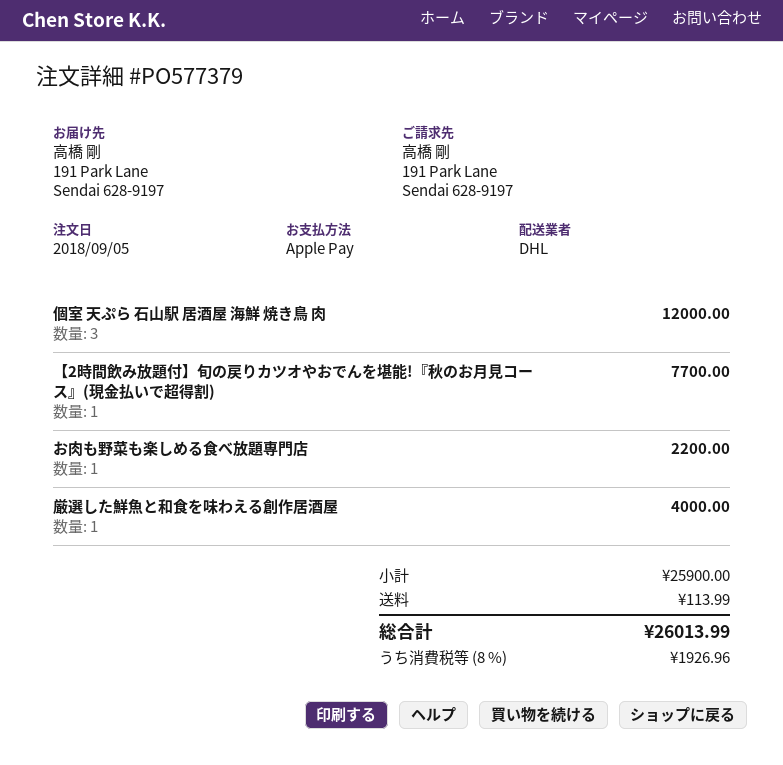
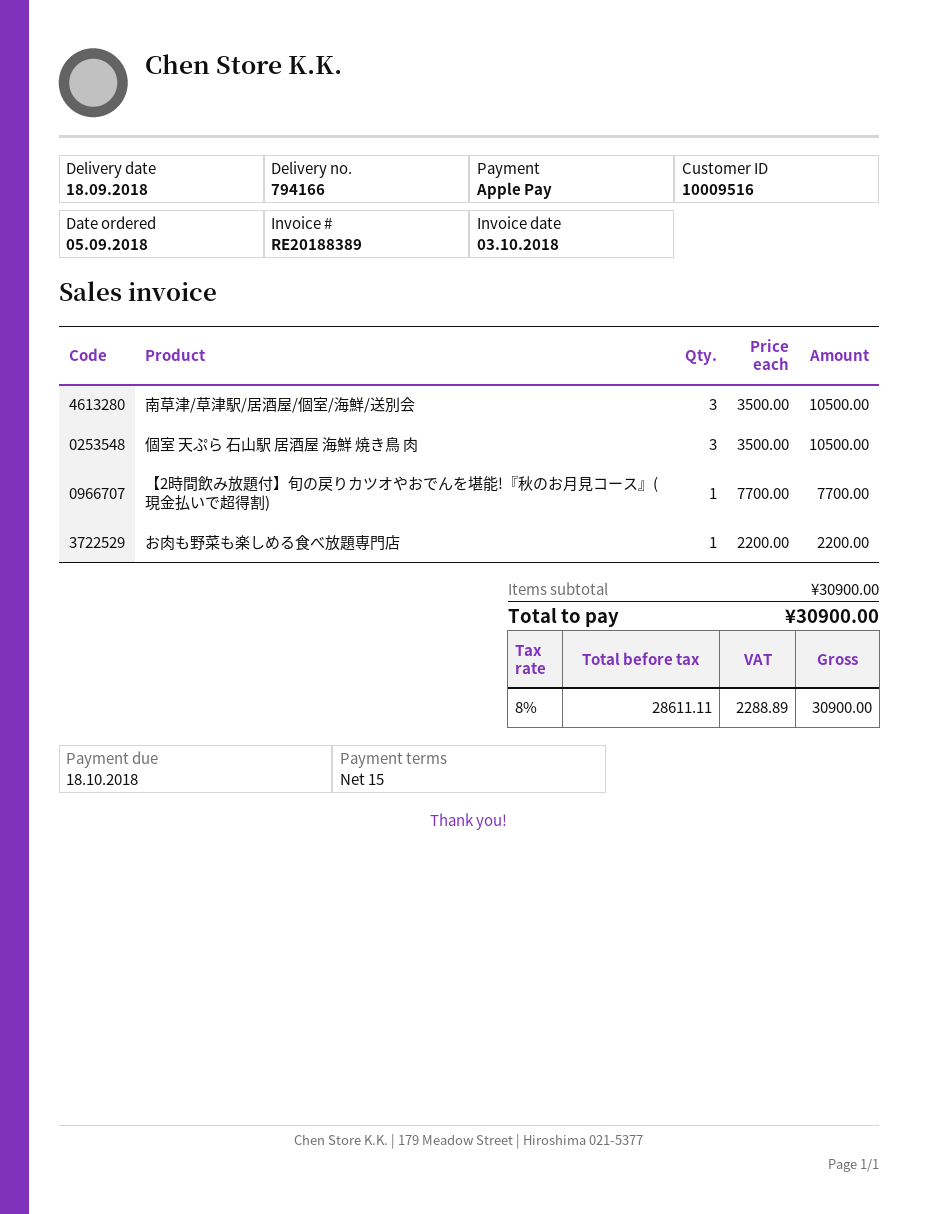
個室 天ぷら 石山駅 居酒屋 海鮮 焼き鳥 肉: 3 for 12000.00 -> 3 for 10500.00
厳選した鮮魚と和食を味わえる創作居酒屋: 1 for 4000.00 -> none
南草津/草津駅/居酒屋/個室/海鮮/送別会: none -> 3 for 10500.00
subtotal: 25900.00 -> 30900.00
shipping: 113.99 -> none
tax: 8% = 1926.96 -> 8% = 2288.89
total: 26013.99 -> 30900.00

